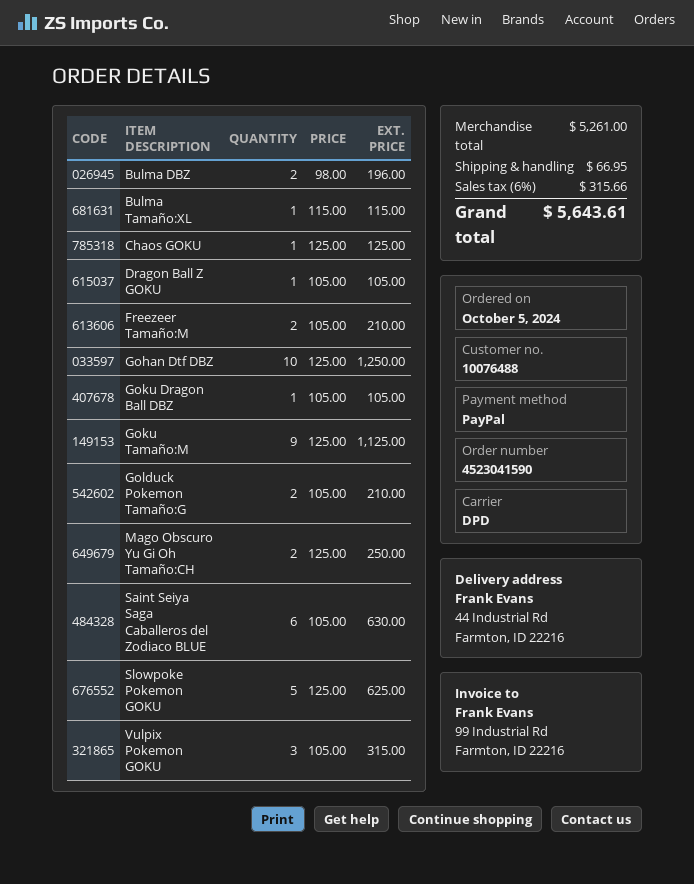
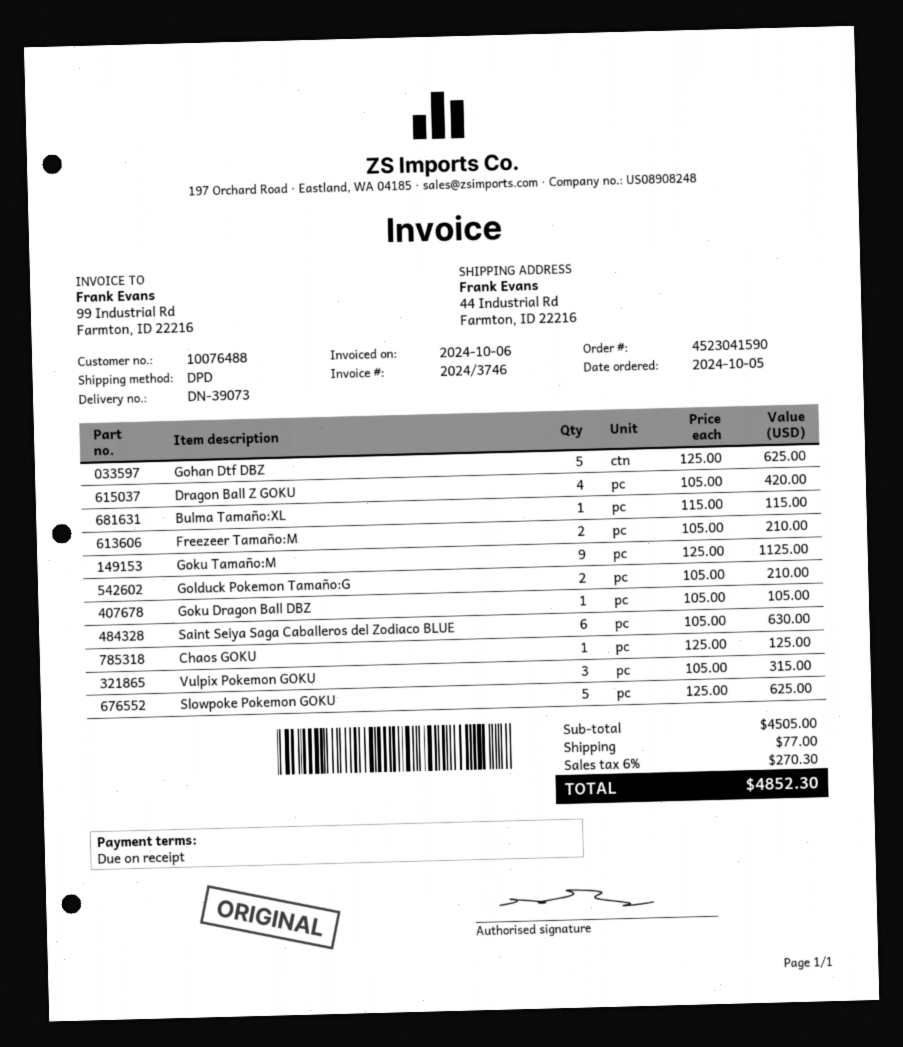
Bulma DBZ: 2 x 98.00 = 196.00 -> none
Dragon Ball Z GOKU: 1 x 105.00 = 105.00 -> 4 x 105.00 = 420.00
Gohan Dtf DBZ: 10 x 125.00 = 1250.00 -> 5 x 125.00 = 625.00
Mago Obscuro Yu Gi Oh Tamaño:CH: 2 x 125.00 = 250.00 -> none
subtotal: 5261.00 -> 4505.00
shipping: 66.95 -> 77.00
tax: 6% = 315.66 -> 6% = 270.30
total: 5643.61 -> 4852.30

